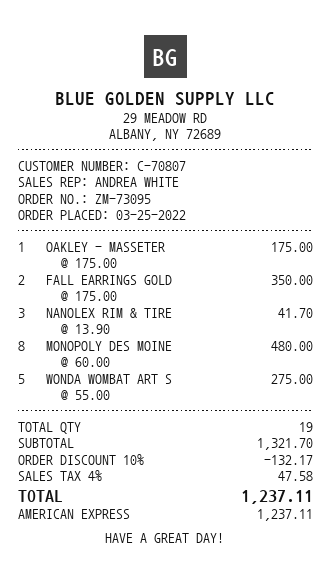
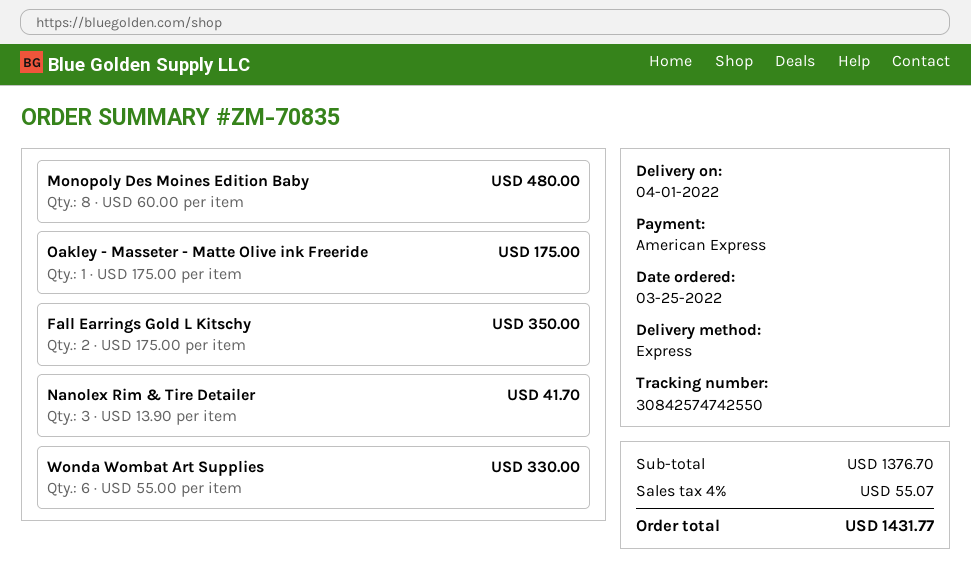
order number: ZM-73095 -> ZM-70835
WONDA WOMBAT ART S: 5 x 55.00 = 275.00 -> 6 x 55.00 = 330.00
subtotal: 1321.70 -> 1376.70
discount: 10% = 132.17 -> none
tax: 4% = 47.58 -> 4% = 55.07
total: 1237.11 -> 1431.77

